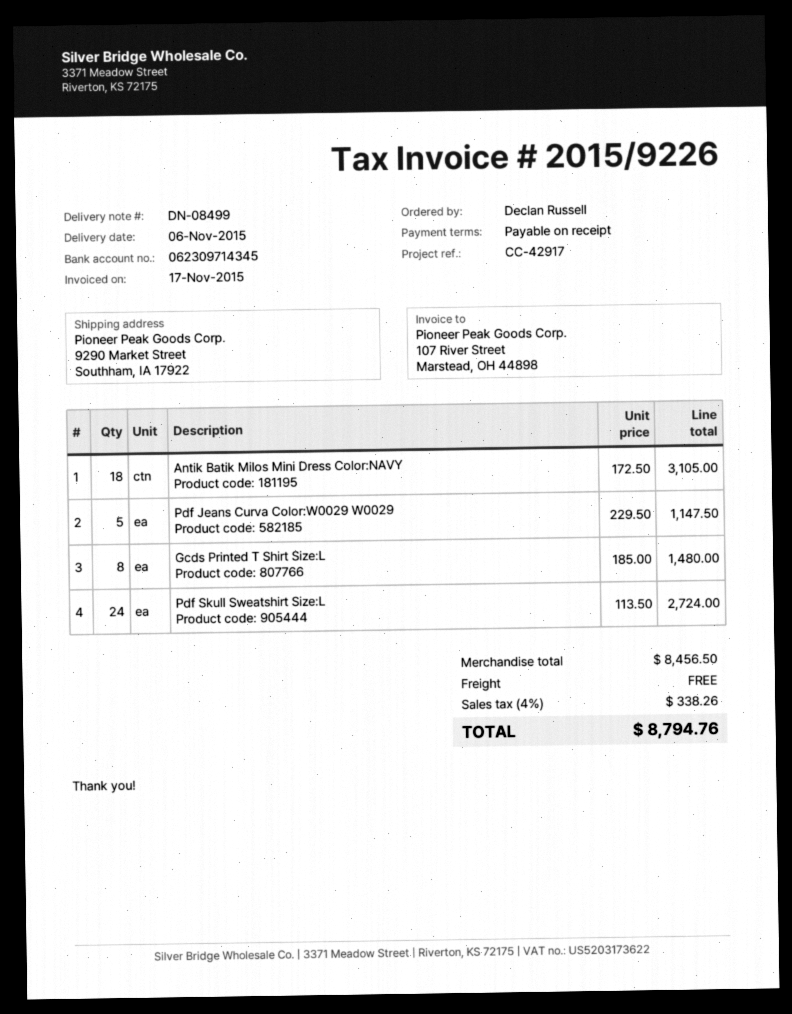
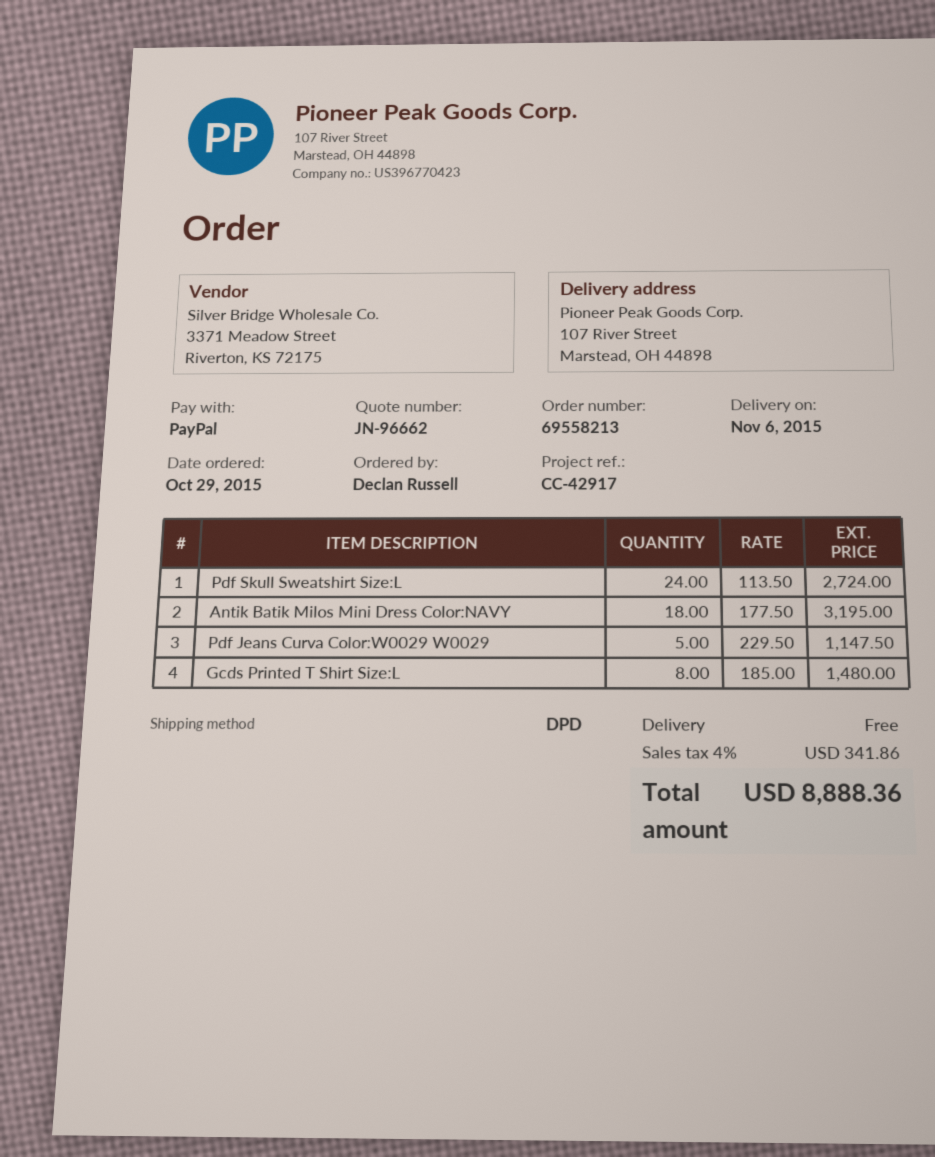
ship to: 9290 Market Street, Southham, IA 17922 -> 107 River Street, Marstead, OH 44898
Antik Batik Milos Mini Dress Color:NAVY: 18 x 172.50 = 3105.00 -> 18 x 177.50 = 3195.00
tax: 4% = 338.26 -> 4% = 341.86
total: 8794.76 -> 8888.36

